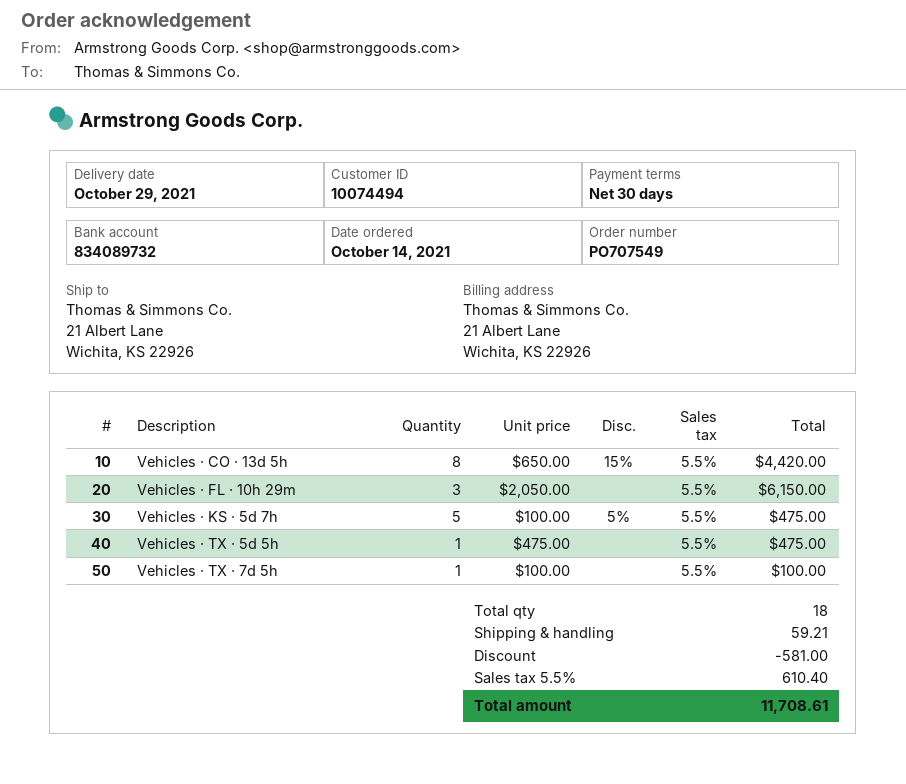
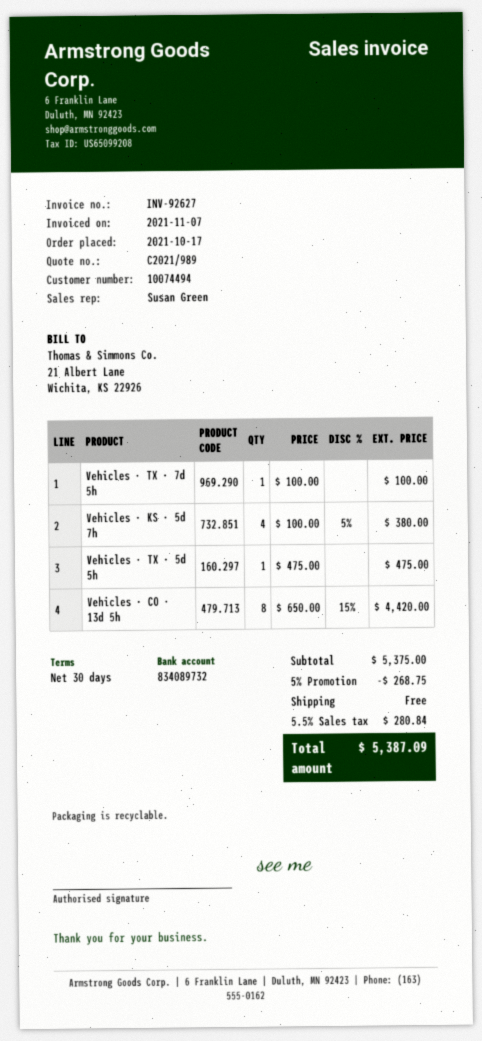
order date: 2021-10-14 -> 2021-10-17
Vehicles · FL · 10h 29m: 3 x 2050.00 = 6150.00 -> none
Vehicles · KS · 5d 7h: 5 x 100.00 - 5% = 475.00 -> 4 x 100.00 - 5% = 380.00
discount: 581.00 -> 268.75
shipping: 59.21 -> 0.00
tax: 5.5% = 610.40 -> 5.5% = 280.84
total: 11708.61 -> 5387.09

